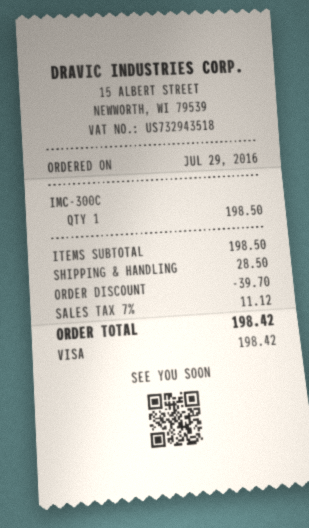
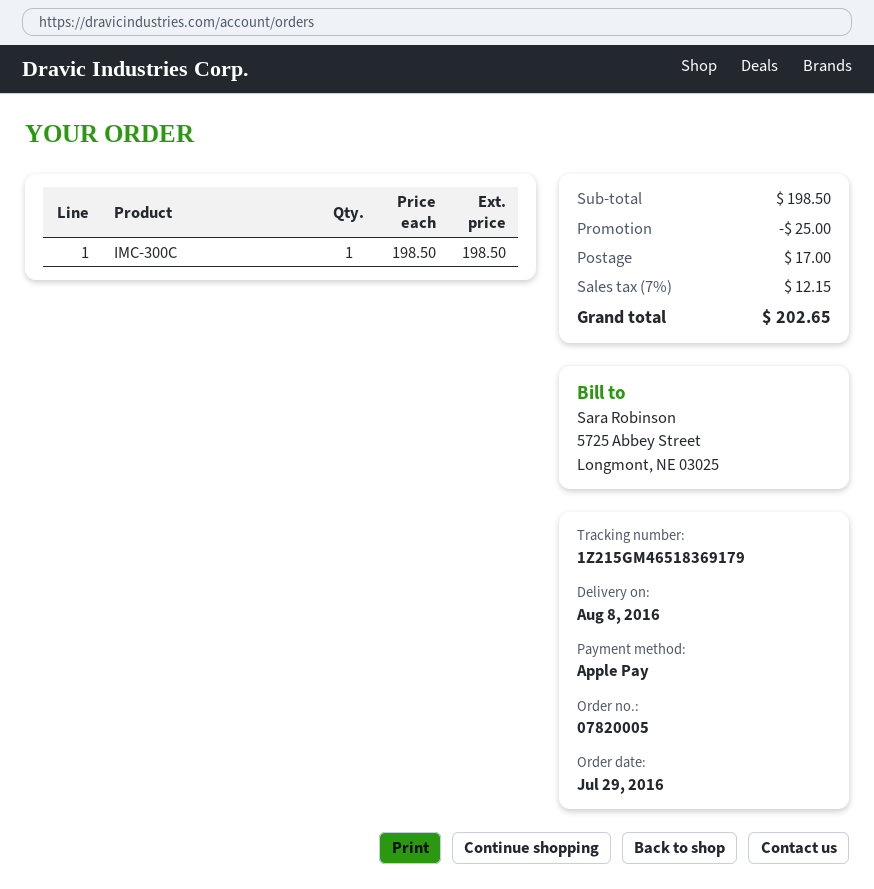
payment method: Visa -> Apple Pay
discount: 39.70 -> 25.00
shipping: 28.50 -> 17.00
tax: 7% = 11.12 -> 7% = 12.15
total: 198.42 -> 202.65

